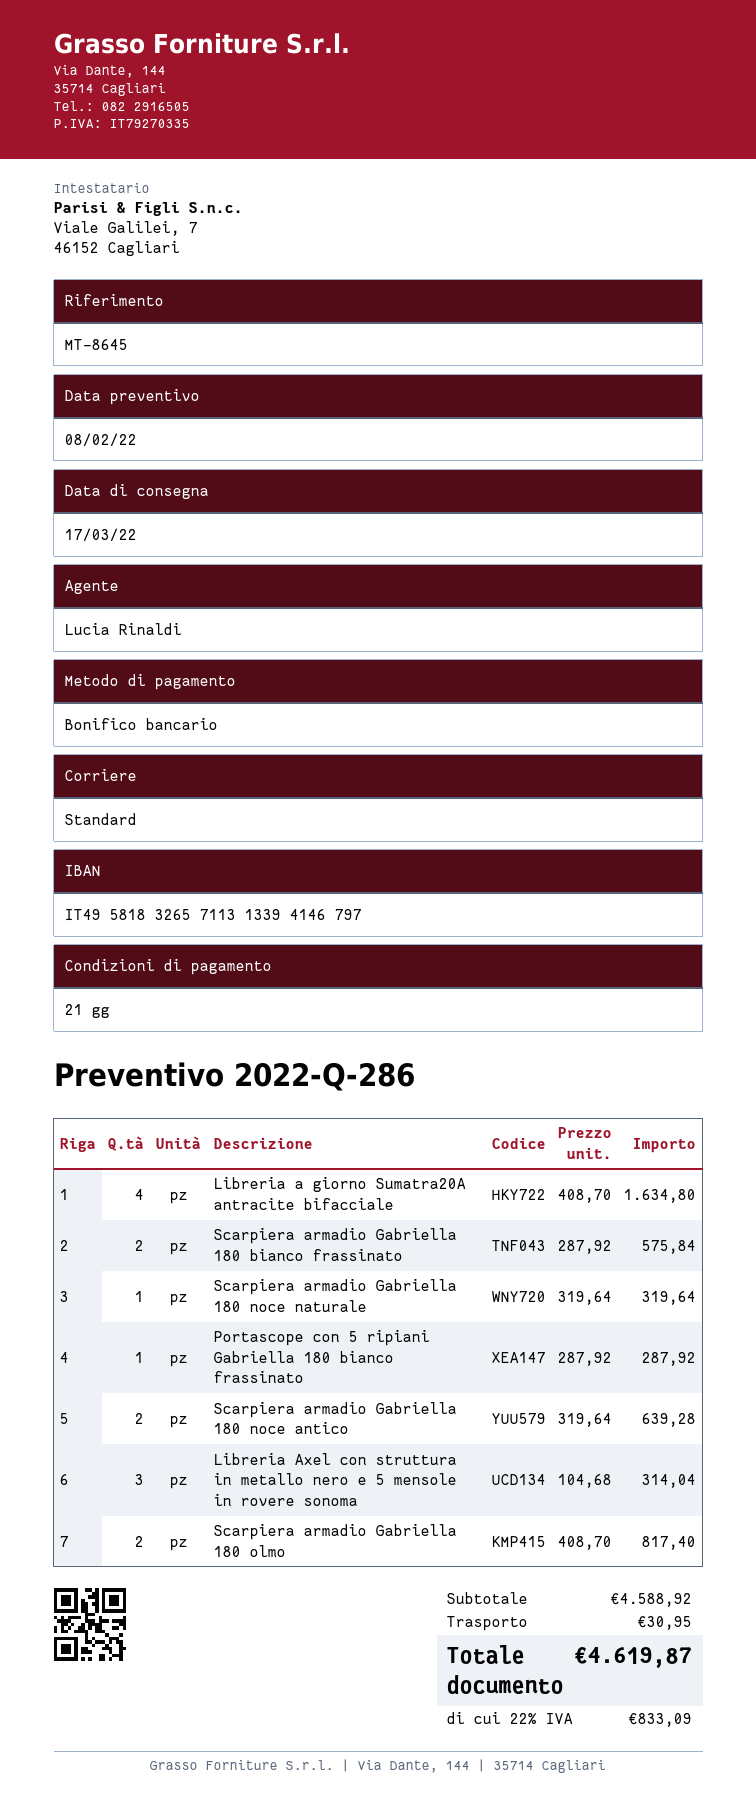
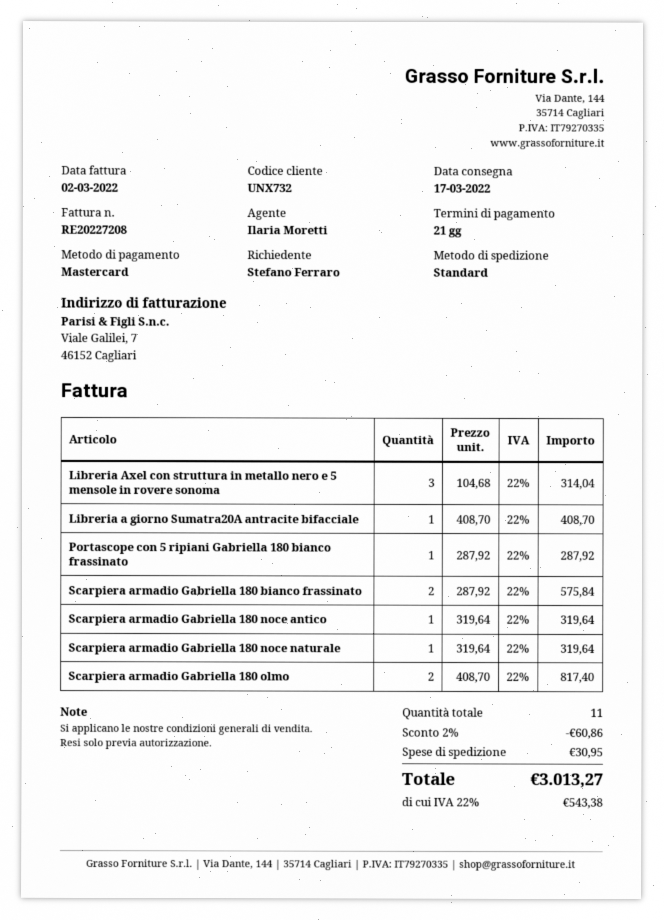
sales rep: Lucia Rinaldi -> Ilaria Moretti
payment method: bank transfer -> Mastercard
Libreria a giorno Sumatra20A antracite bifacciale: 4 x 408.70 = 1634.80 -> 1 x 408.70 = 408.70
Scarpiera armadio Gabriella 180 noce antico: 2 x 319.64 = 639.28 -> 1 x 319.64 = 319.64
discount: none -> 2% = 60.86
tax: 22% = 833.09 -> 22% = 543.38
total: 4619.87 -> 3013.27

